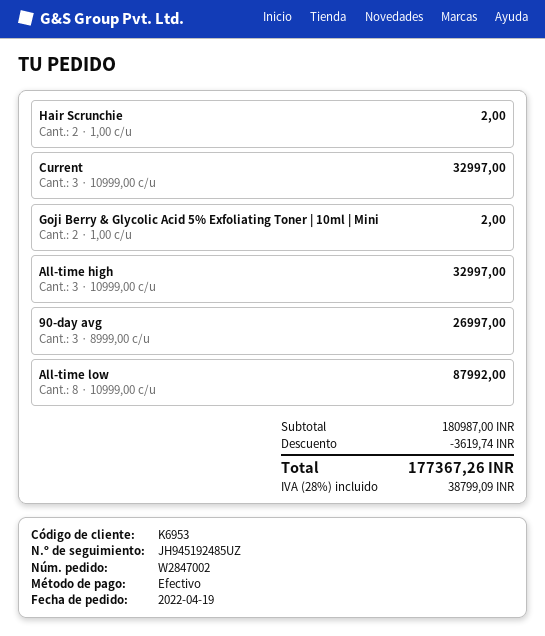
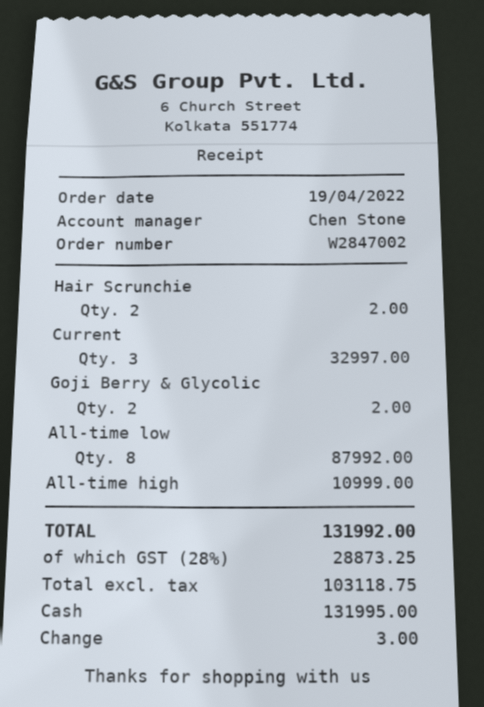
All-time high: 3 for 32997.00 -> 1 for 10999.00
90-day avg: 3 for 26997.00 -> none
discount: 3619.74 -> none
tax: 28% = 38799.09 -> 28% = 28873.25
total: 177367.26 -> 131992.00

